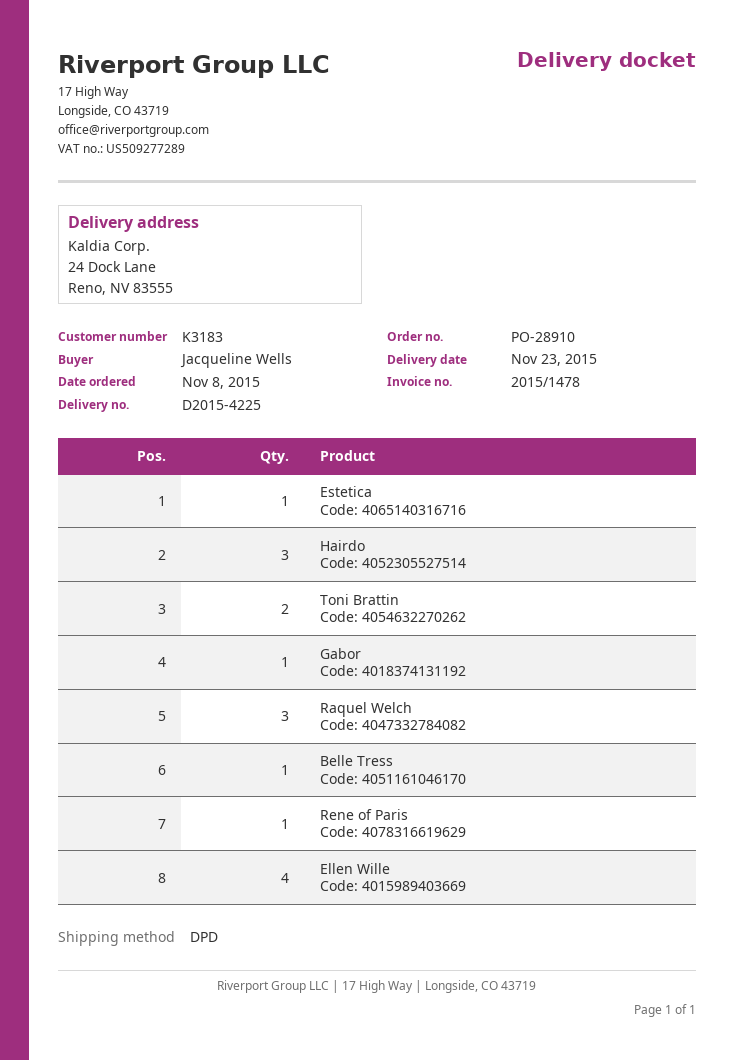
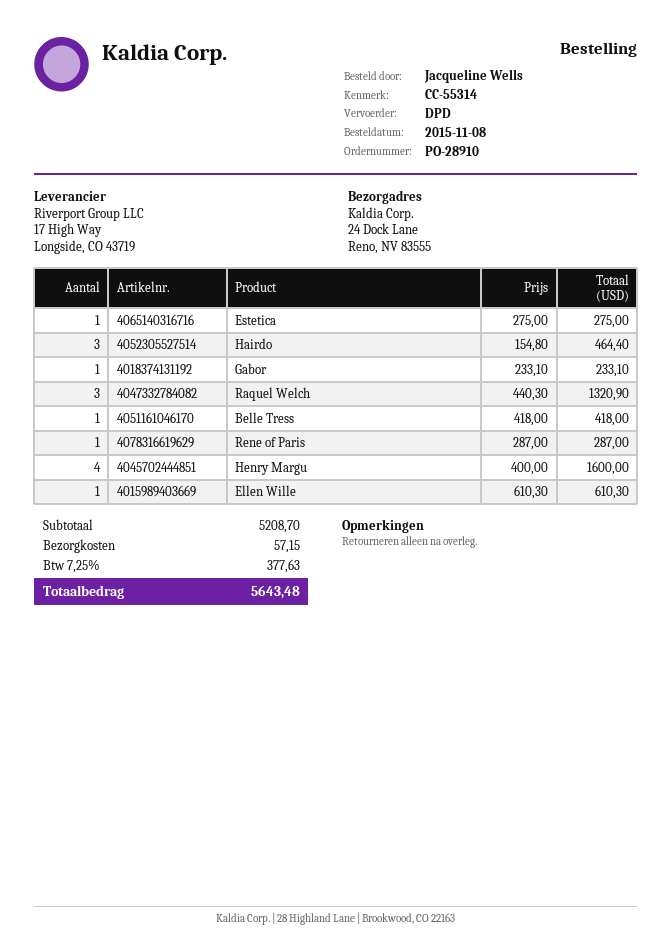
Toni Brattin: 2 -> none
Ellen Wille: 4 -> 1
Henry Margu: none -> 4

